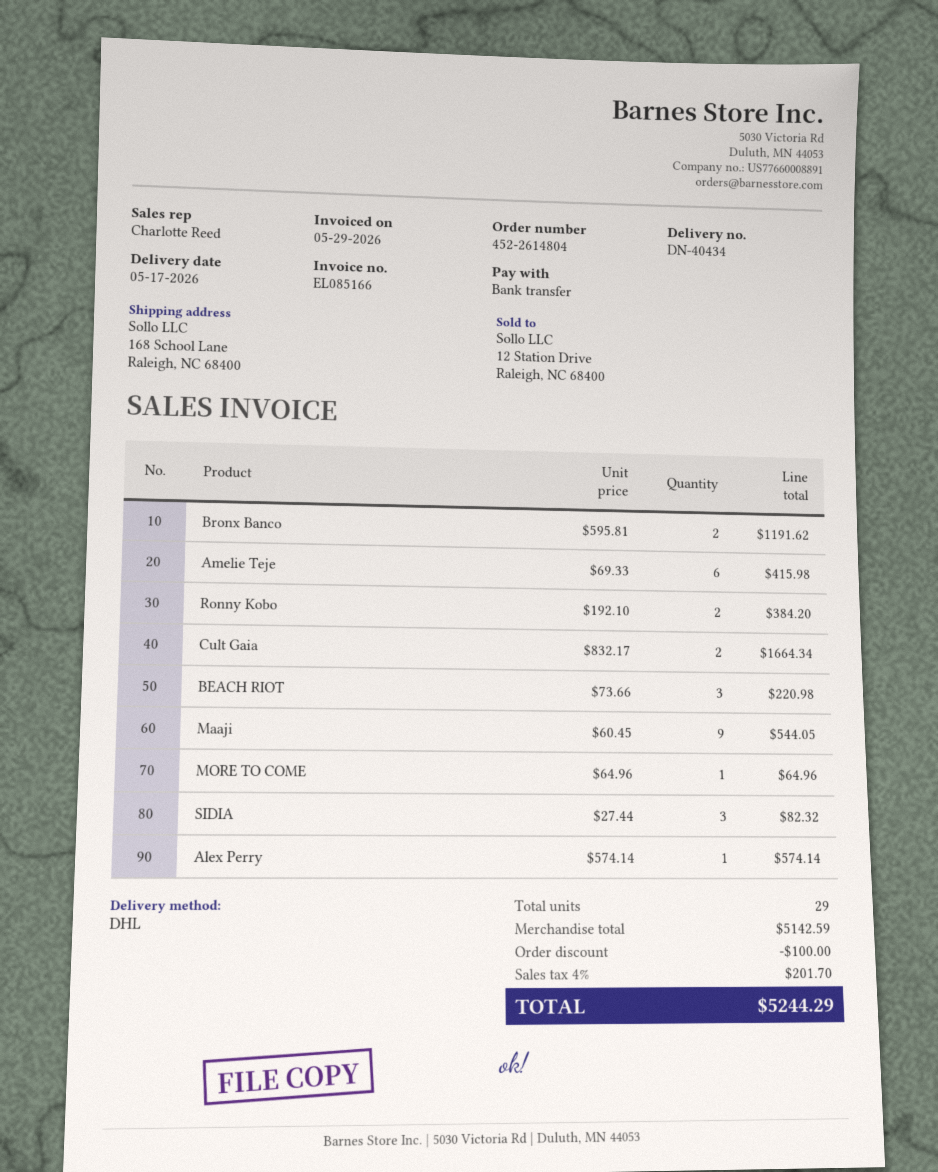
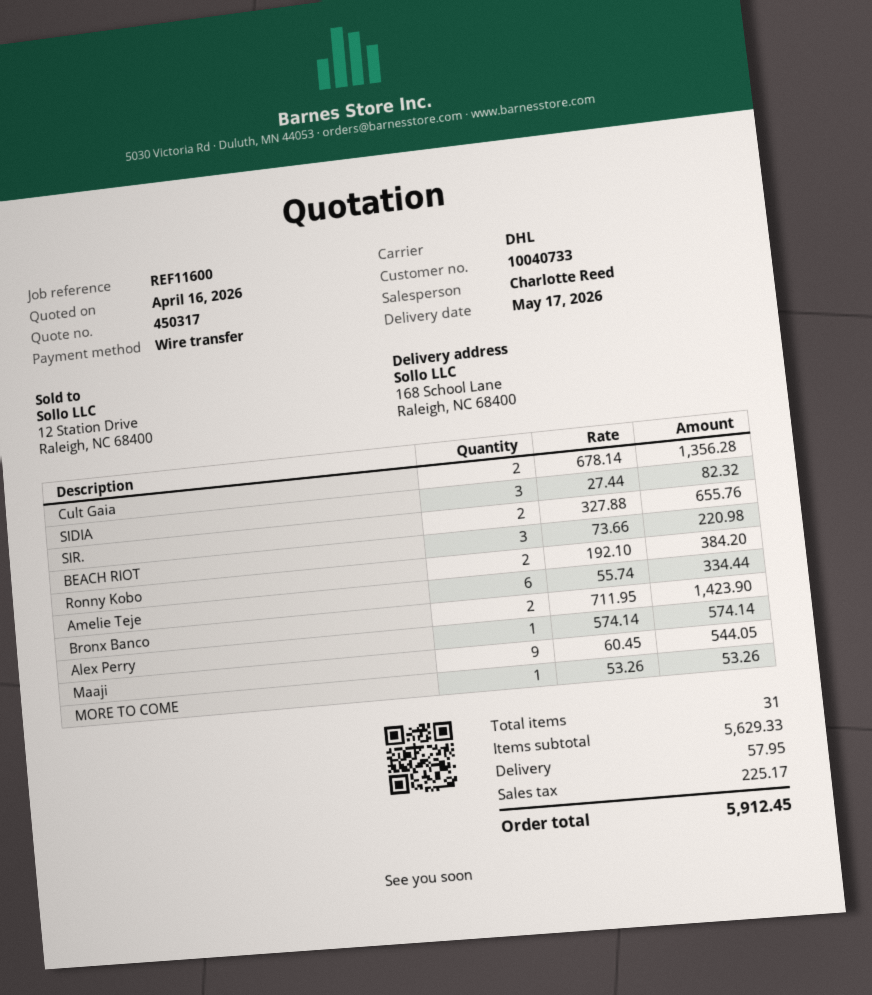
Bronx Banco: 2 x 595.81 = 1191.62 -> 2 x 711.95 = 1423.90
Amelie Teje: 6 x 69.33 = 415.98 -> 6 x 55.74 = 334.44
Cult Gaia: 2 x 832.17 = 1664.34 -> 2 x 678.14 = 1356.28
MORE TO COME: 1 x 64.96 = 64.96 -> 1 x 53.26 = 53.26
SIR.: none -> 2 x 327.88 = 655.76
total quantity: 29 -> 31
subtotal: 5142.59 -> 5629.33
discount: 100.00 -> none
shipping: none -> 57.95
tax: 201.70 -> 225.17
total: 5244.29 -> 5912.45

